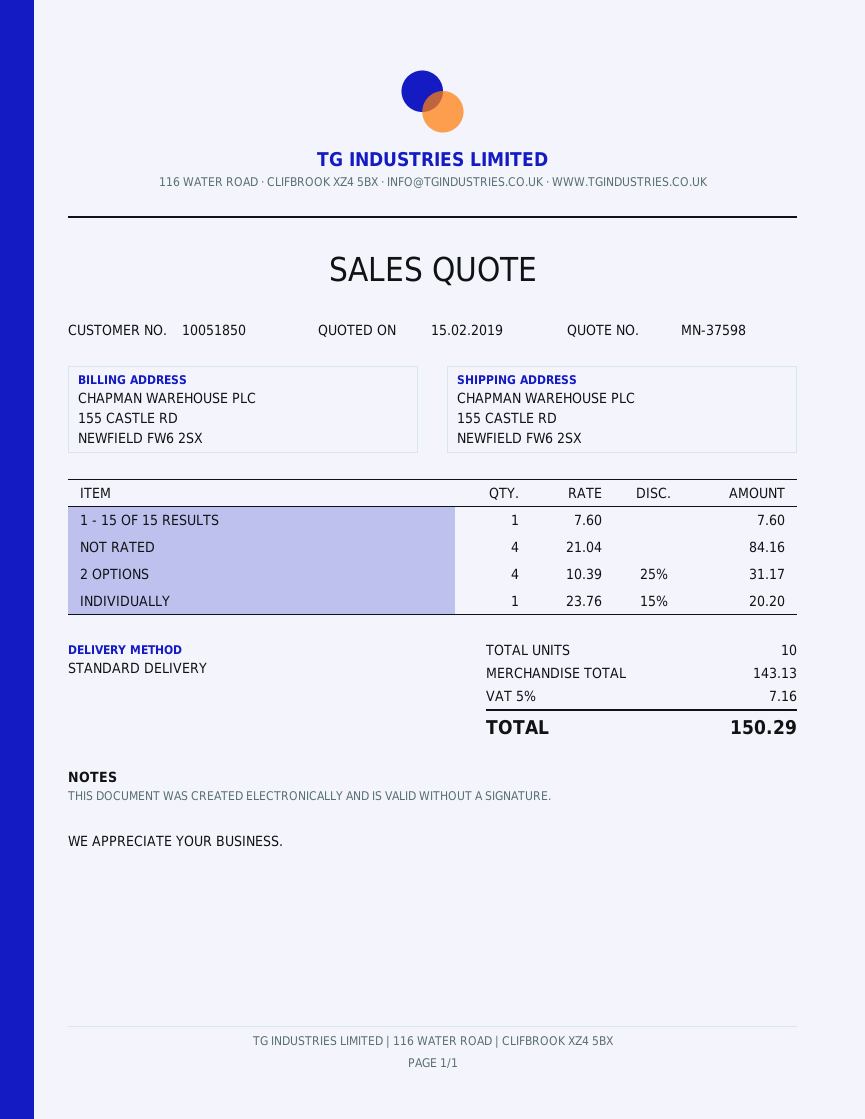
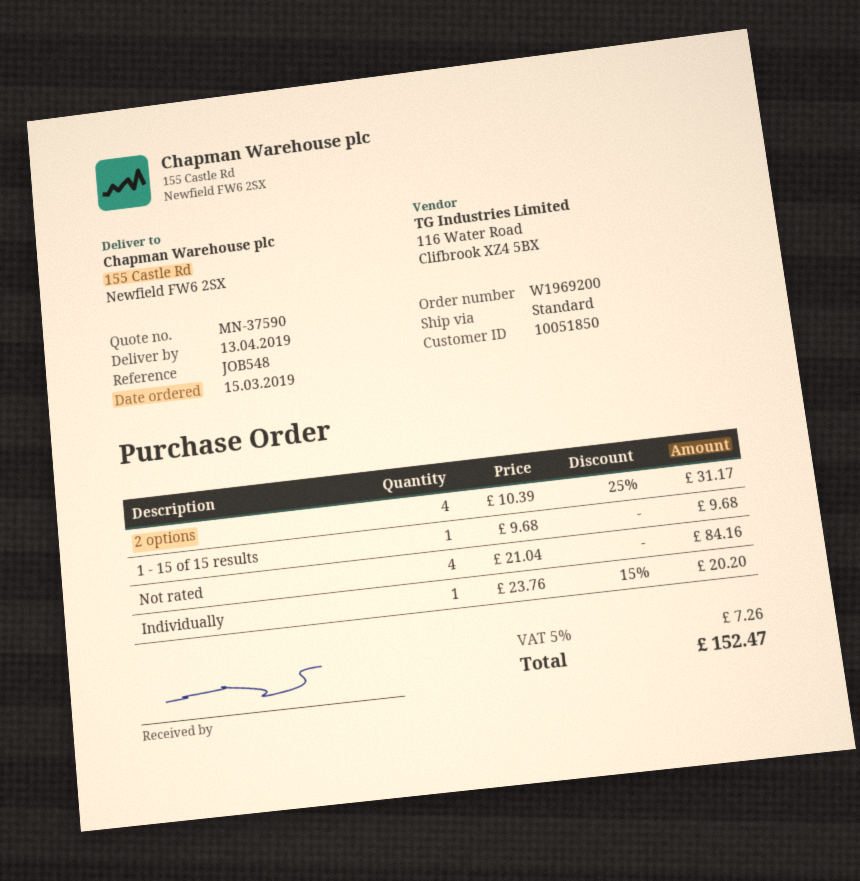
quote number: MN-37598 -> MN-37590
1 - 15 OF 15 RESULTS: 1 x 7.60 = 7.60 -> 1 x 9.68 = 9.68
tax: 5% = 7.16 -> 5% = 7.26
total: 150.29 -> 152.47

